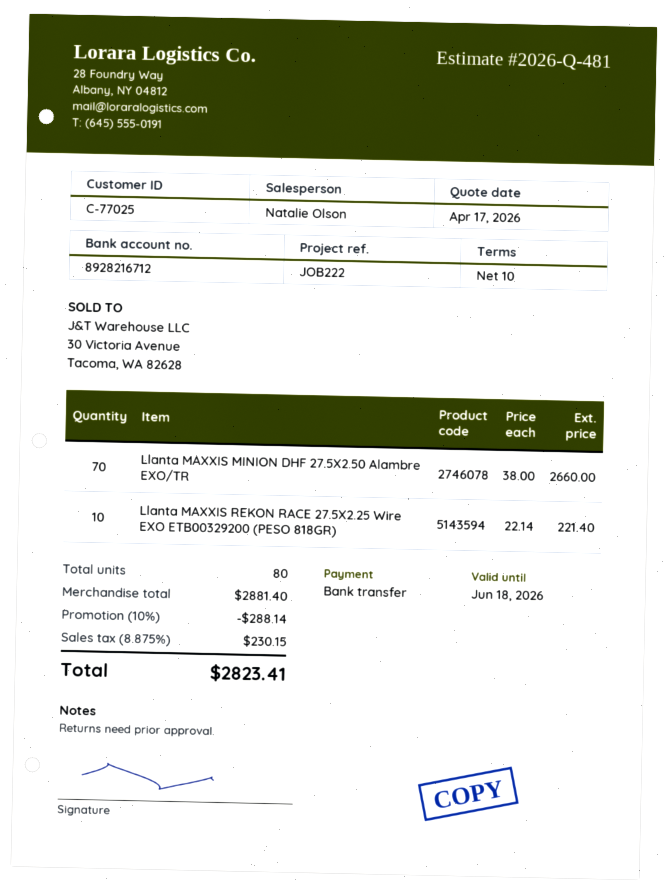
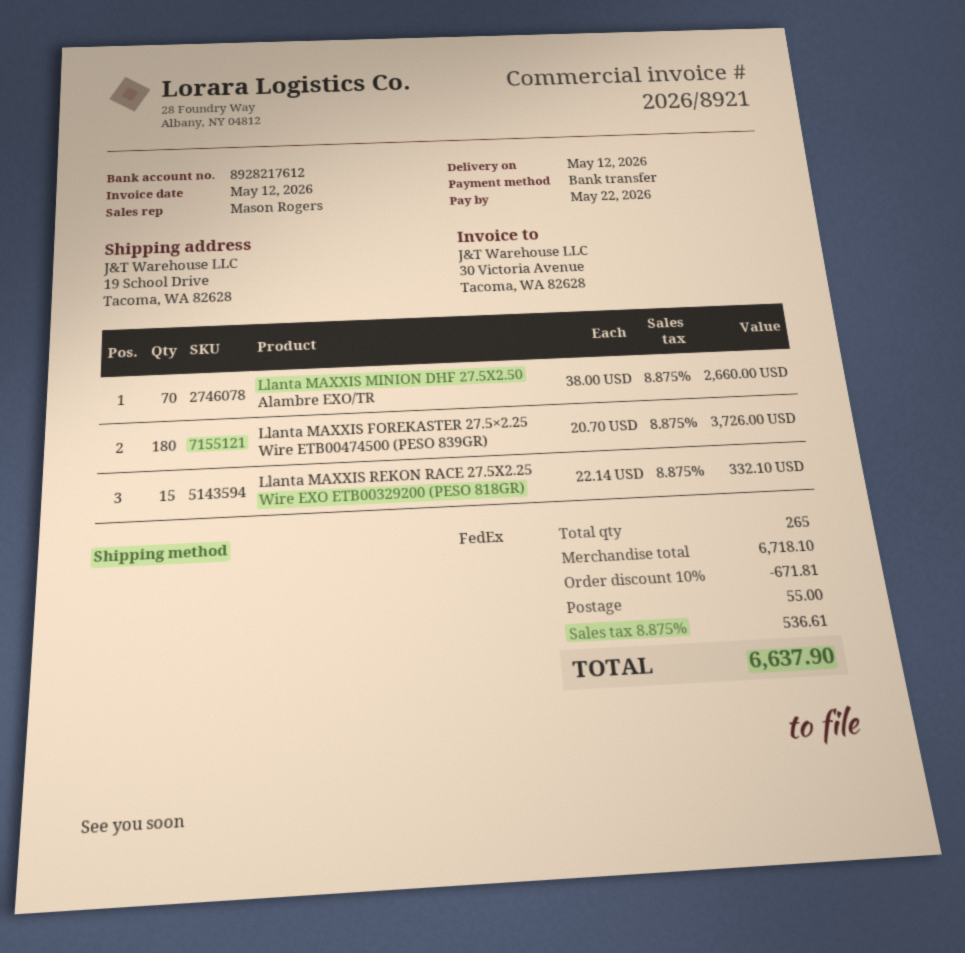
sales rep: Natalie Olson -> Mason Rogers
bank account: 8928216712 -> 8928217612
Llanta MAXXIS REKON RACE 27.5X2.25 Wire EXO ETB00329200 (PESO 818GR): 10 x 22.14 = 221.40 -> 15 x 22.14 = 332.10
Llanta MAXXIS FOREKASTER 27.5×2.25 Wire ETB00474500 (PESO 839GR): none -> 180 x 20.70 = 3726.00
total quantity: 80 -> 265
subtotal: 2881.40 -> 6718.10
discount: 10% = 288.14 -> 10% = 671.81
shipping: none -> 55.00
tax: 8.875% = 230.15 -> 8.875% = 536.61
total: 2823.41 -> 6637.90

